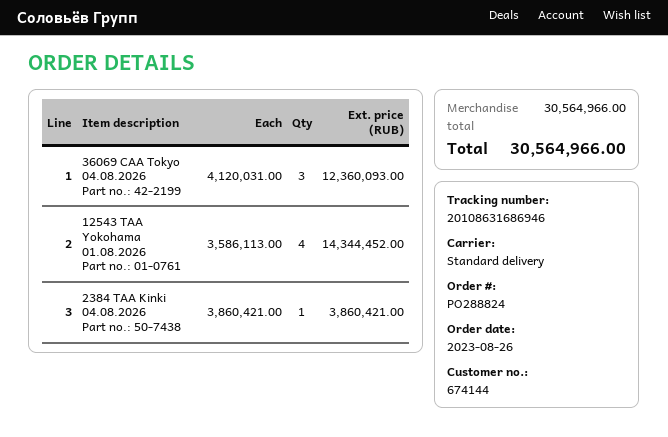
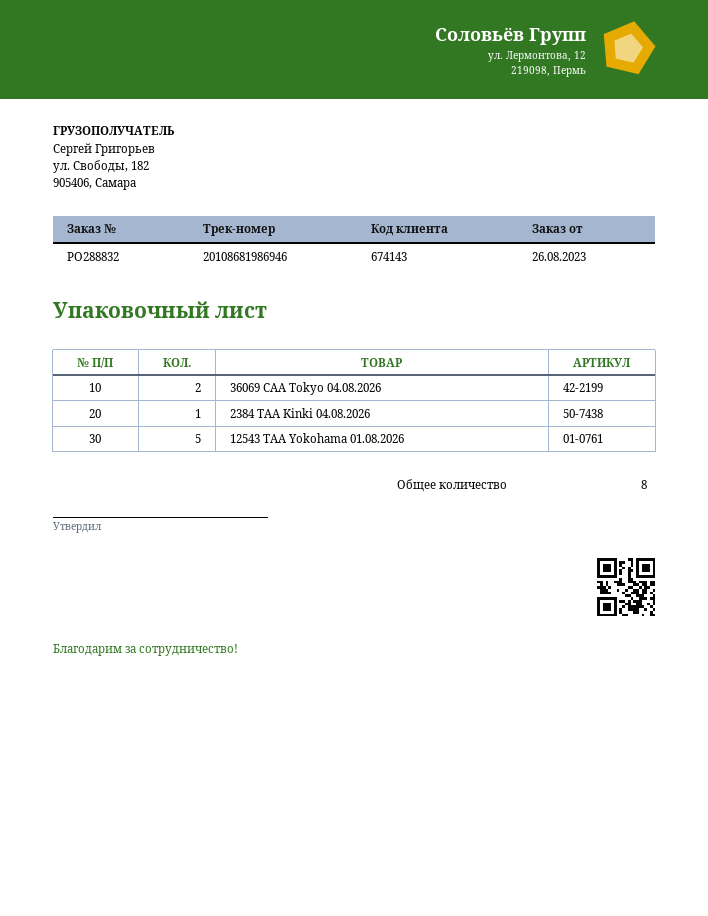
order number: PO288824 -> PO288832
customer number: 674144 -> 674143
tracking number: 20108631686946 -> 20108681986946
36069 CAA Tokyo 04.08.2026: 3 -> 2
12543 TAA Yokohama 01.08.2026: 4 -> 5

